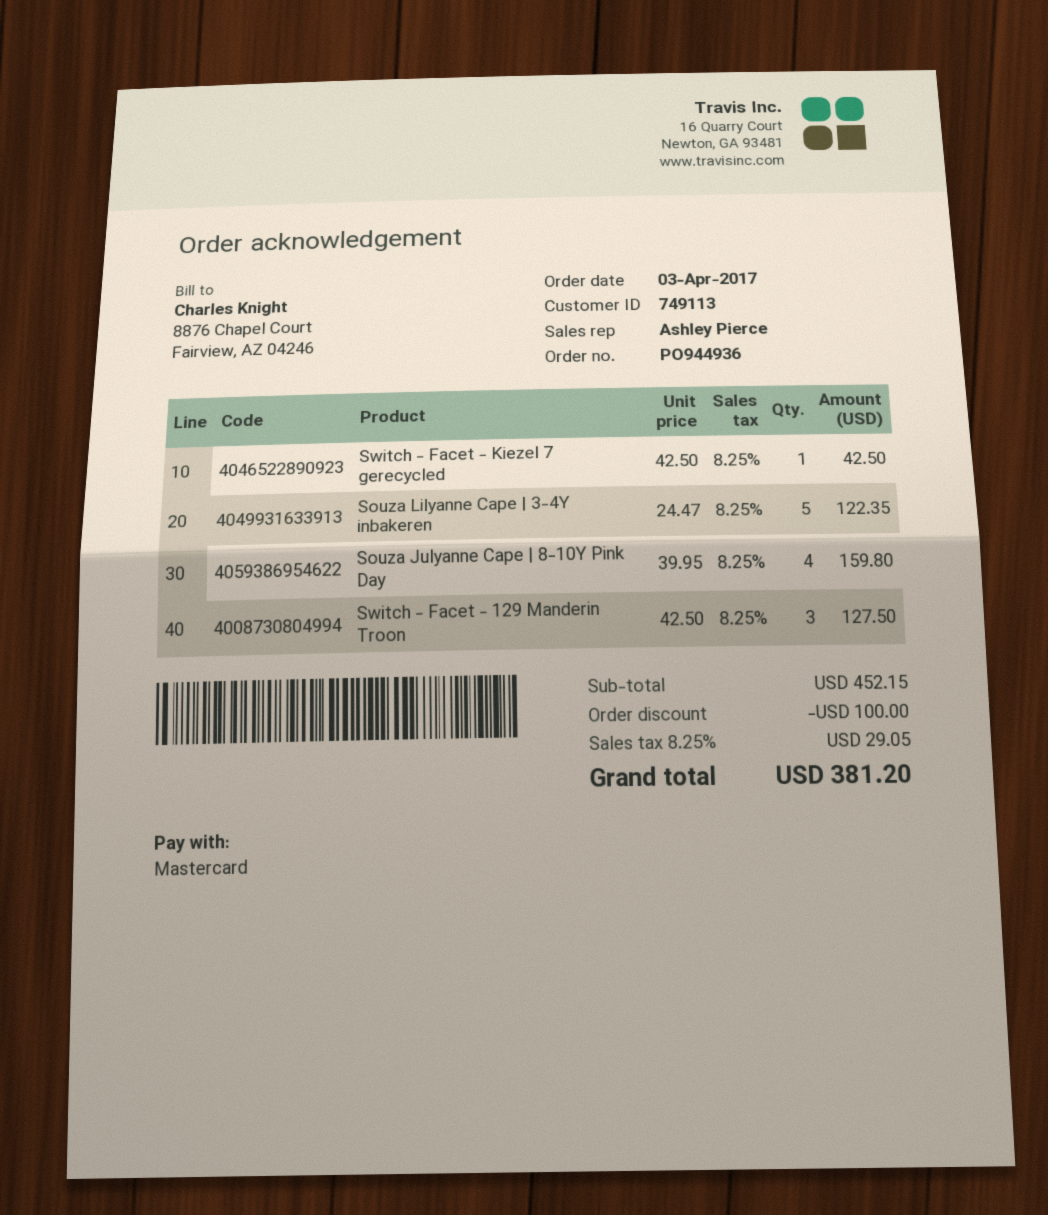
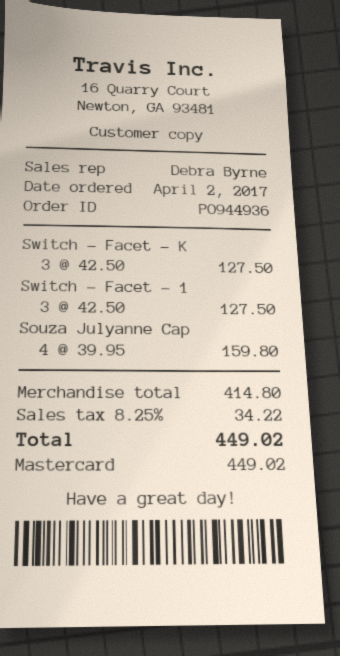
order date: 2017-04-03 -> 2017-04-02
sales rep: Ashley Pierce -> Debra Byrne
Switch - Facet - Kiezel 7 gerecycled: 1 x 42.50 = 42.50 -> 3 x 42.50 = 127.50
Souza Lilyanne Cape | 3-4Y inbakeren: 5 x 24.47 = 122.35 -> none
subtotal: 452.15 -> 414.80
discount: 100.00 -> none
tax: 8.25% = 29.05 -> 8.25% = 34.22
total: 381.20 -> 449.02

